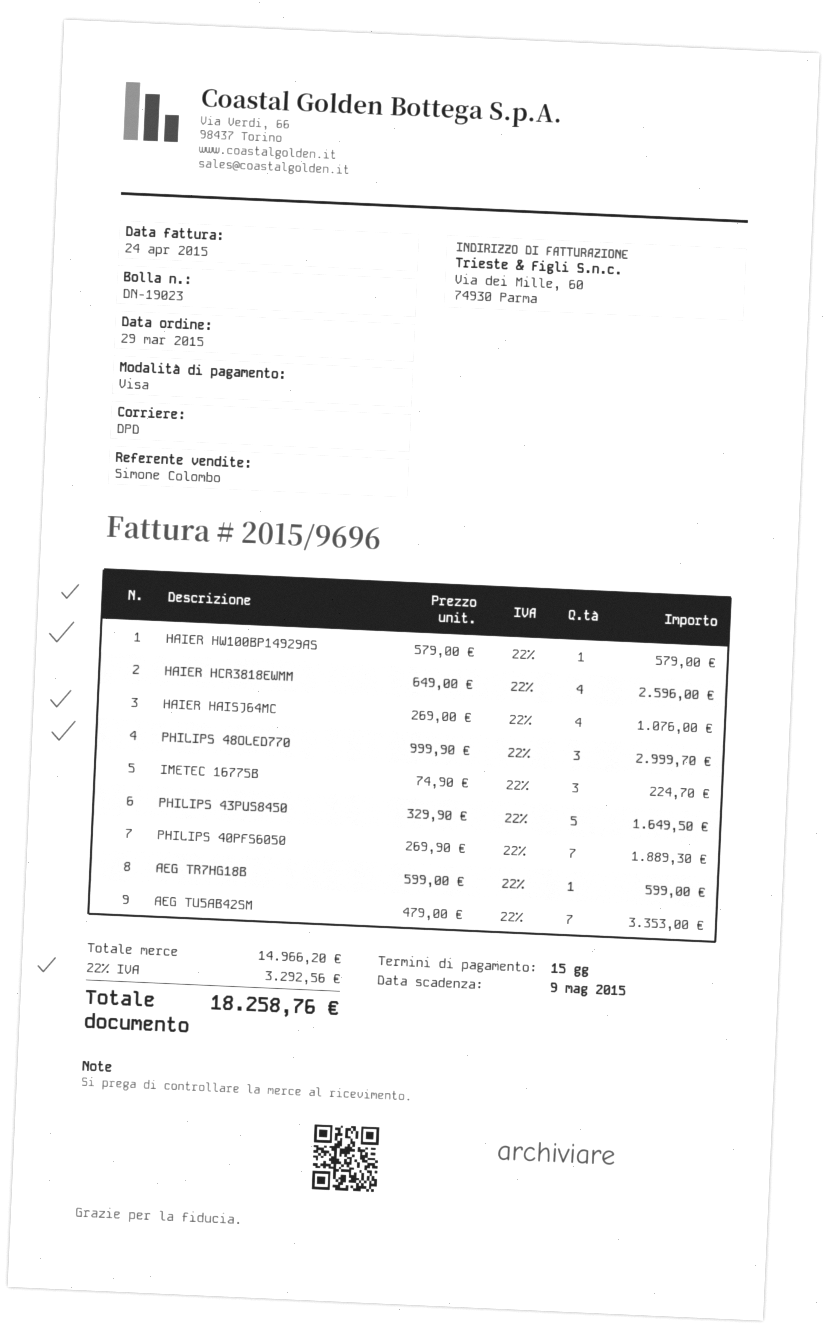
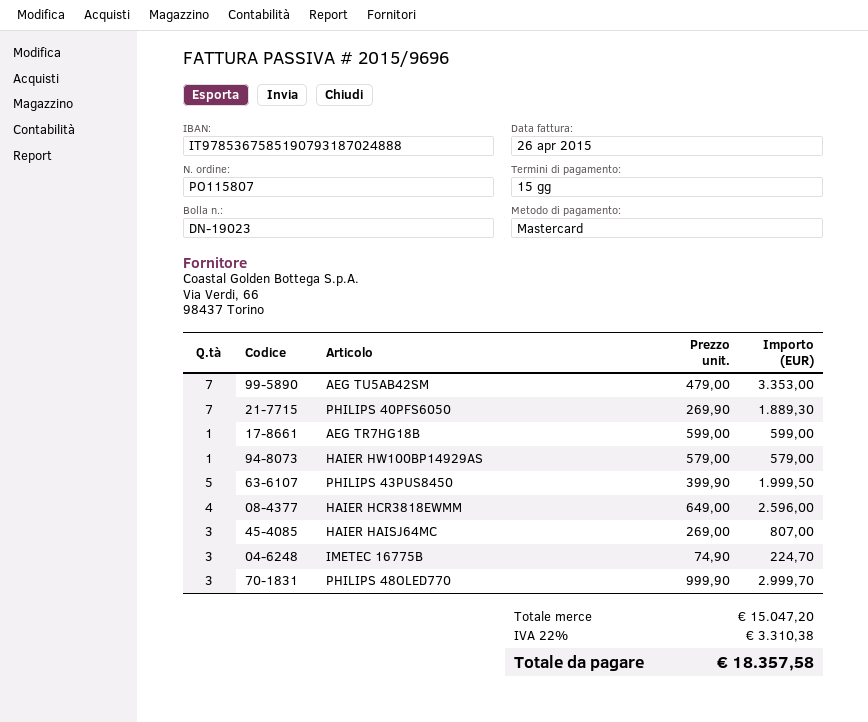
invoice date: 2015-04-24 -> 2015-04-26
payment method: Visa -> Mastercard
HAIER HAISJ64MC: 4 x 269.00 = 1076.00 -> 3 x 269.00 = 807.00
PHILIPS 43PUS8450: 5 x 329.90 = 1649.50 -> 5 x 399.90 = 1999.50
subtotal: 14966.20 -> 15047.20
tax: 22% = 3292.56 -> 22% = 3310.38
total: 18258.76 -> 18357.58

